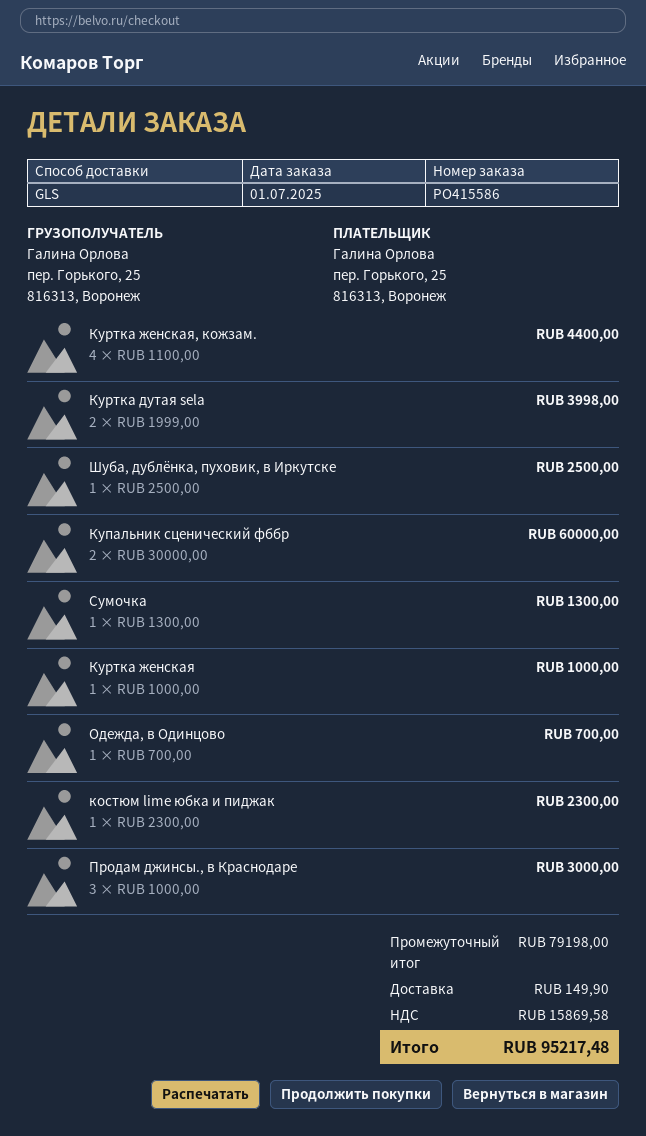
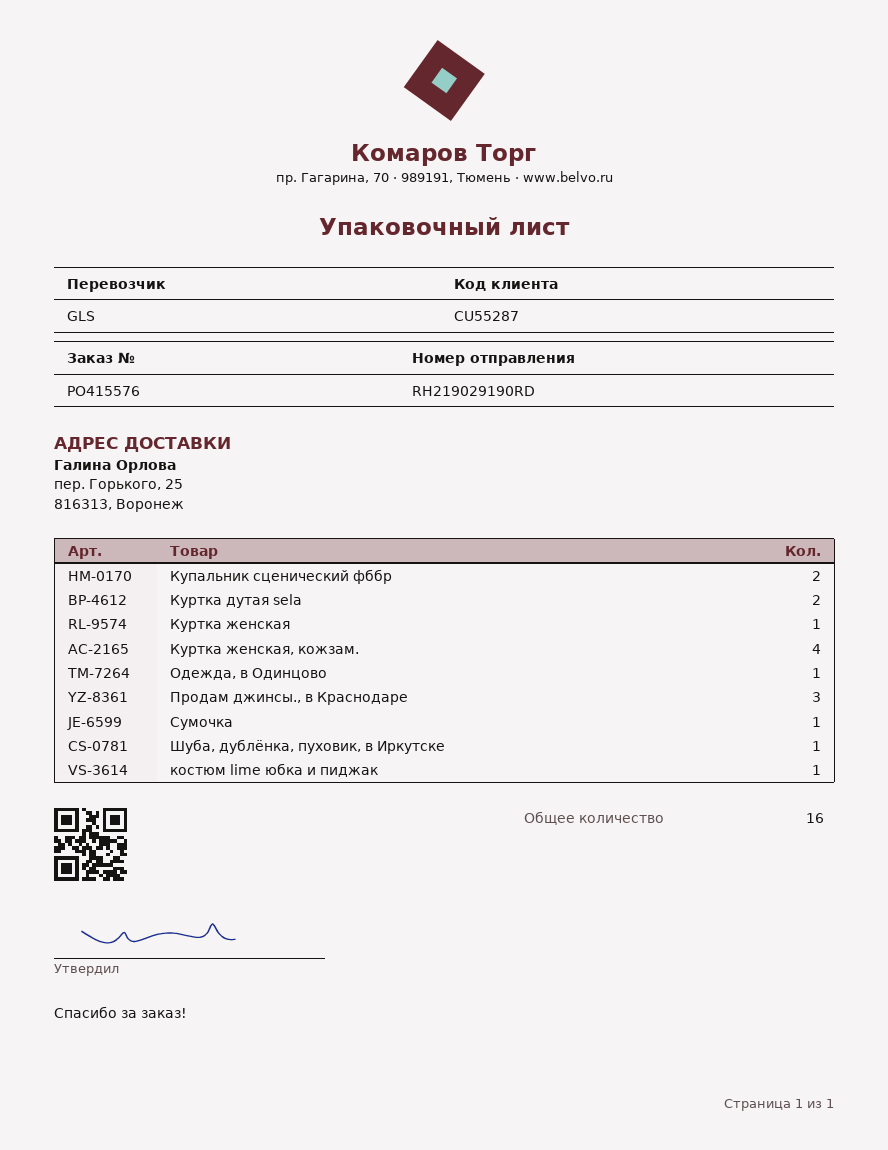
order number: PO415586 -> PO415576

